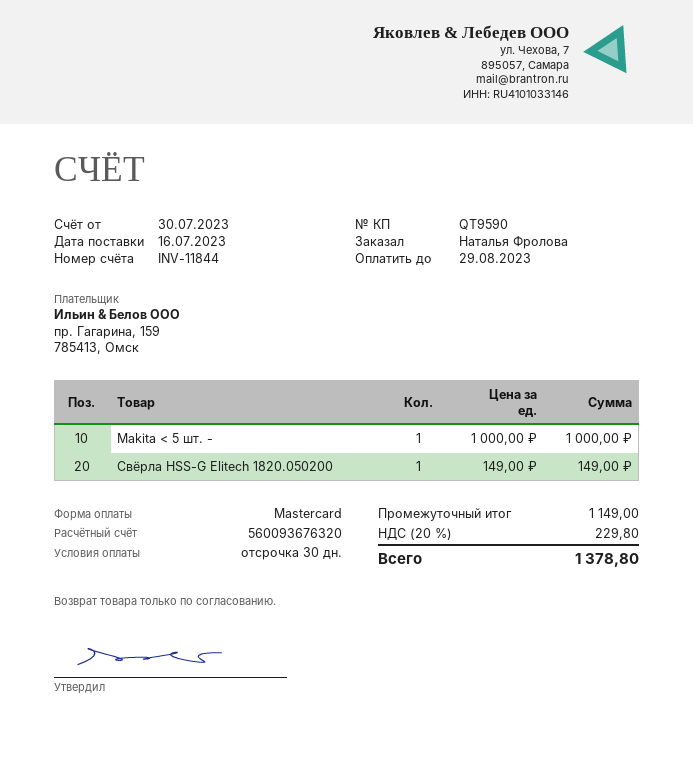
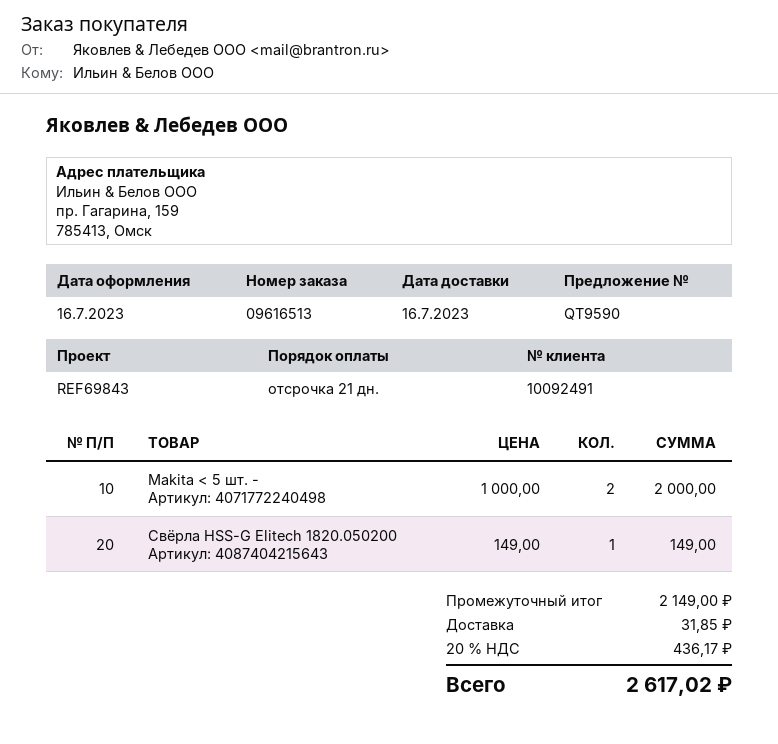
payment terms: 30 days -> 21 days
Makita < 5 шт. -: 1 x 1000.00 = 1000.00 -> 2 x 1000.00 = 2000.00
subtotal: 1149.00 -> 2149.00
shipping: none -> 31.85
tax: 20% = 229.80 -> 20% = 436.17
total: 1378.80 -> 2617.02

